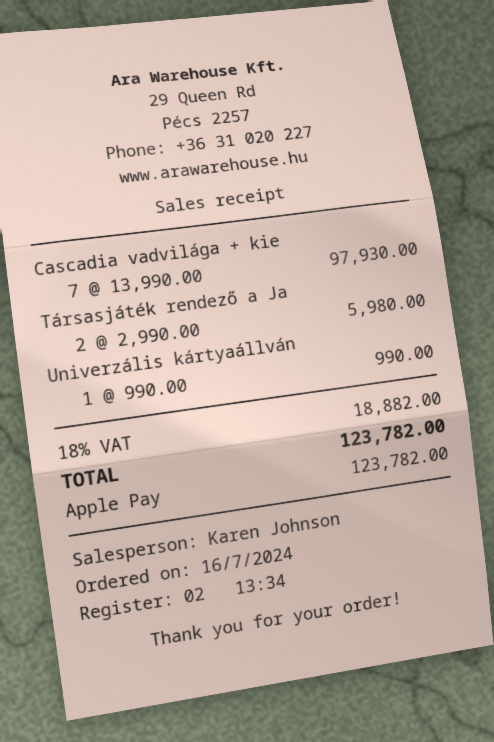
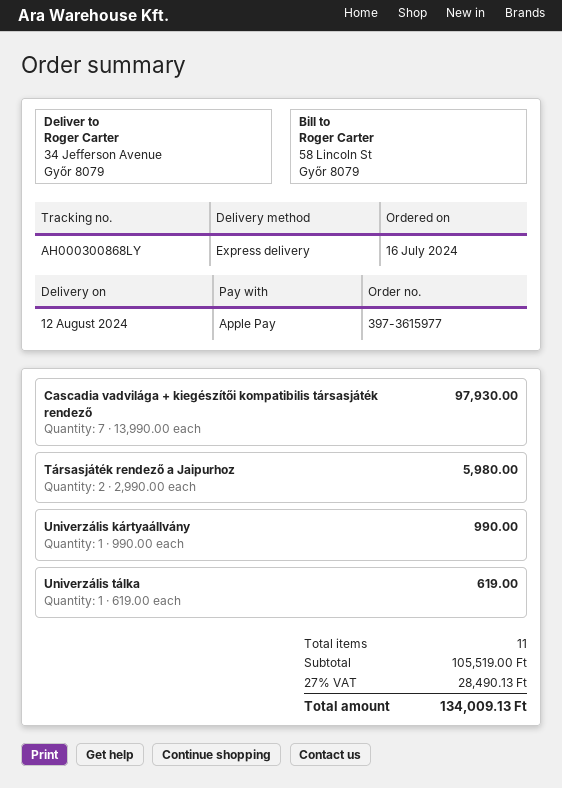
Univerzális tálka: none -> 1 x 619.00 = 619.00
tax: 18% = 18882.00 -> 27% = 28490.13
total: 123782.00 -> 134009.13

